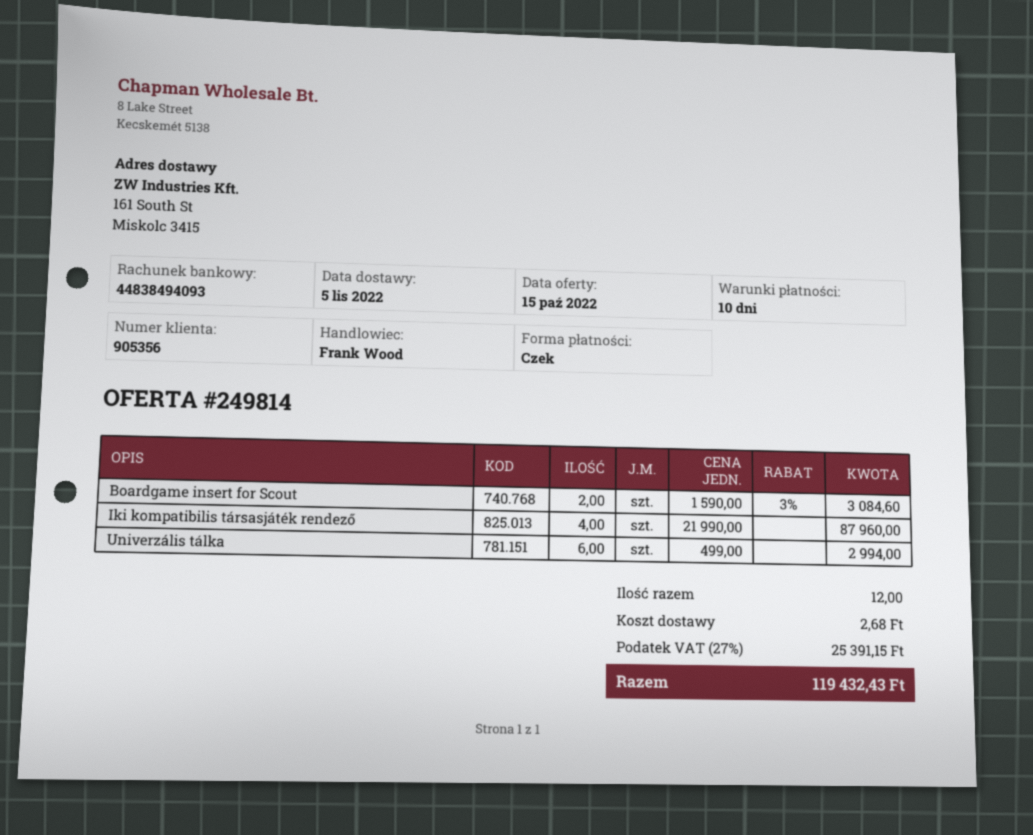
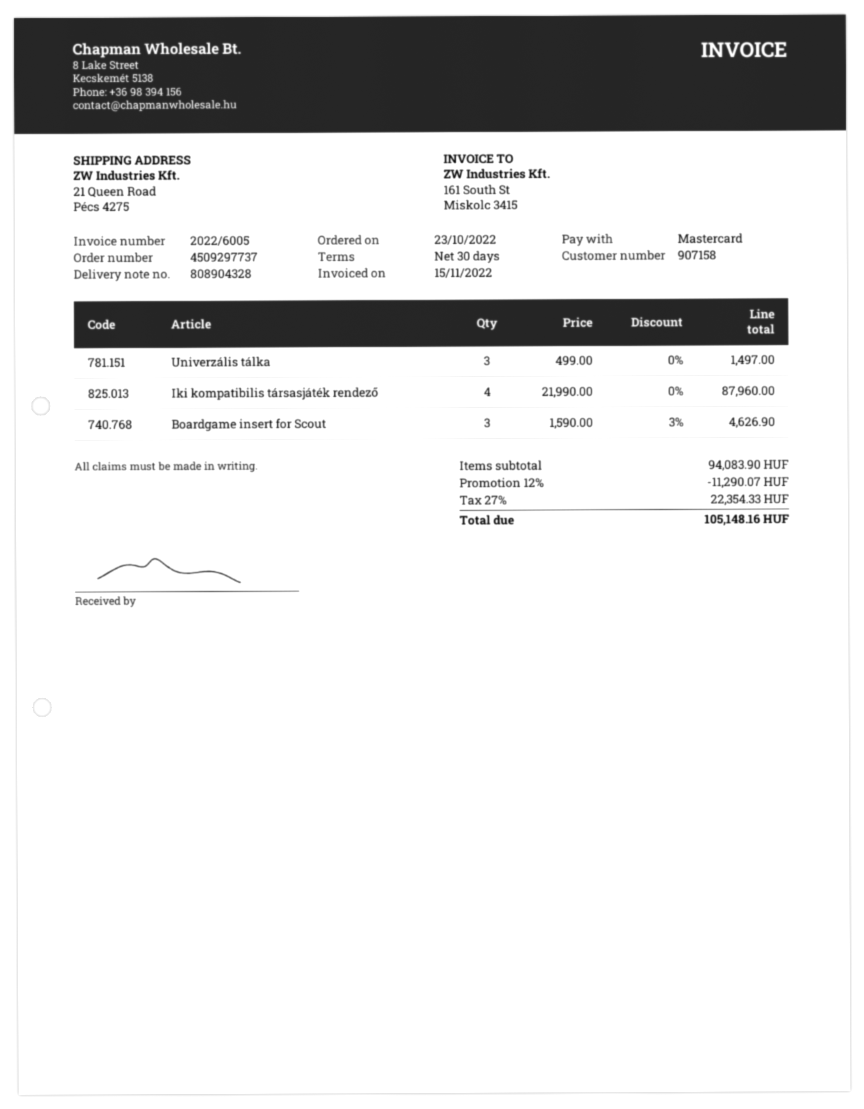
payment terms: 10 days -> 30 days
customer number: 905356 -> 907158
payment method: cheque -> Mastercard
ship to: 161 South St, Miskolc 3415 -> 21 Queen Road, Pécs 4275
Boardgame insert for Scout: 2 x 1590.00 - 3% = 3084.60 -> 3 x 1590.00 - 3% = 4626.90
Univerzális tálka: 6 x 499.00 = 2994.00 -> 3 x 499.00 = 1497.00
discount: none -> 12% = 11290.07
shipping: 2.68 -> none
tax: 27% = 25391.15 -> 27% = 22354.33
total: 119432.43 -> 105148.16

